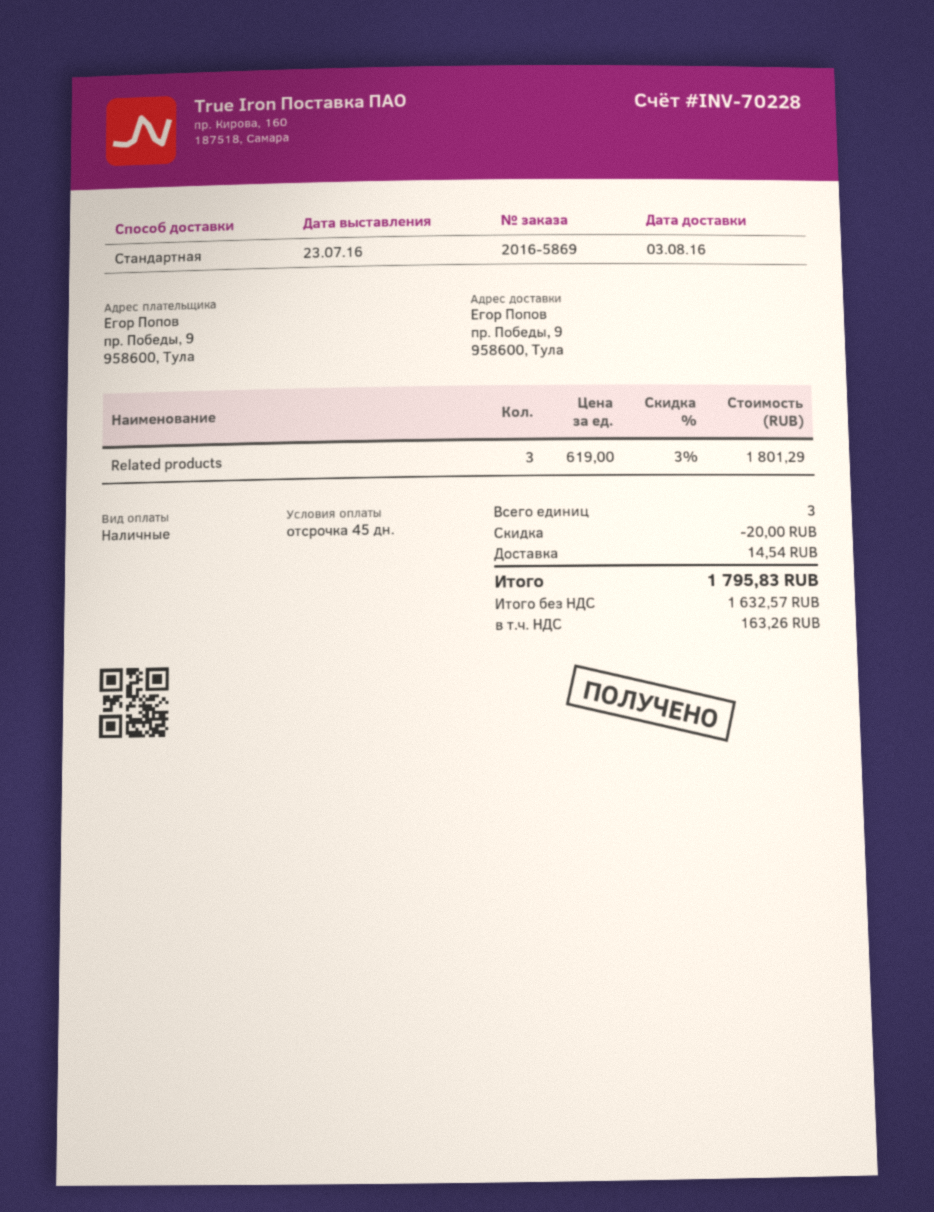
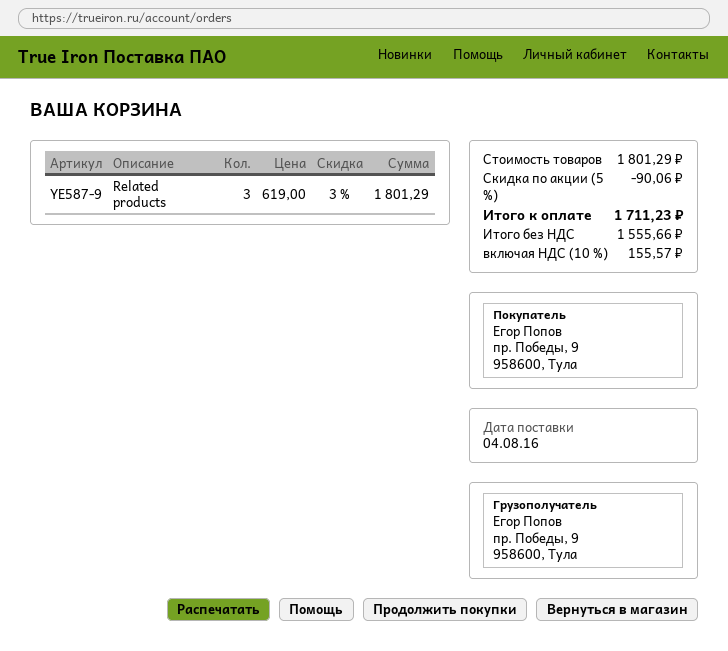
delivery date: 2016-08-03 -> 2016-08-04
discount: 20.00 -> 90.06
shipping: 14.54 -> none
net: 1632.57 -> 1555.66
tax: 163.26 -> 155.57
total: 1795.83 -> 1711.23

